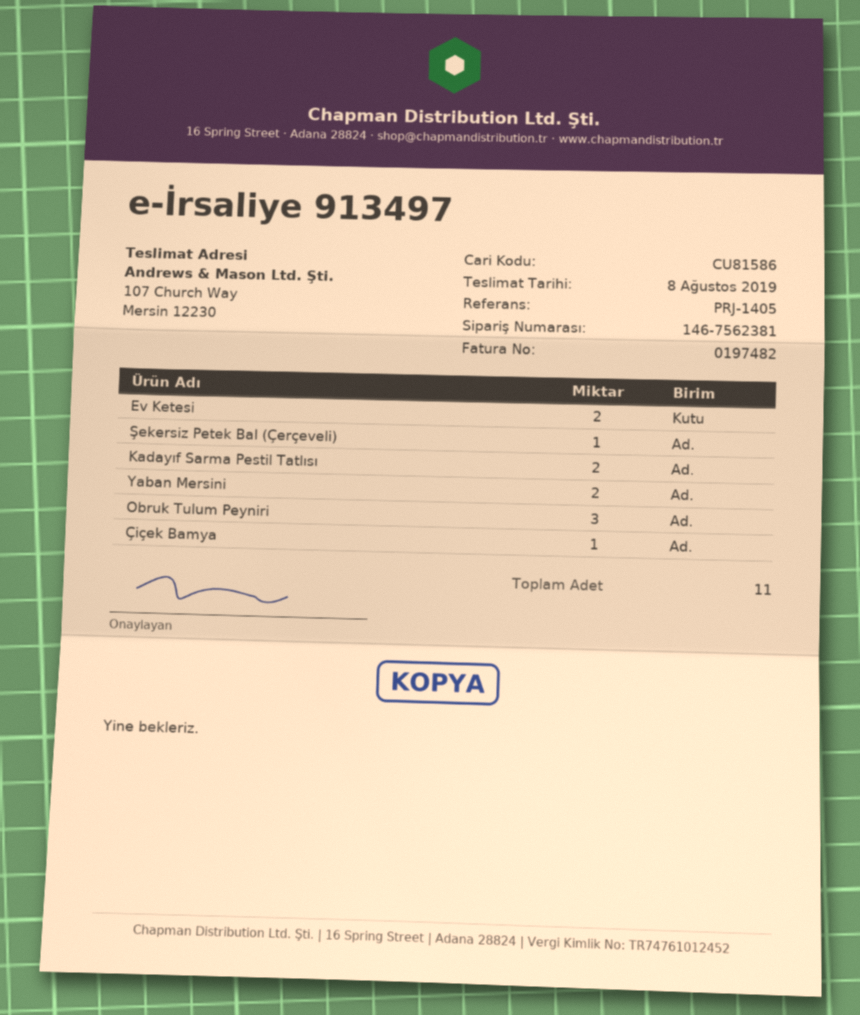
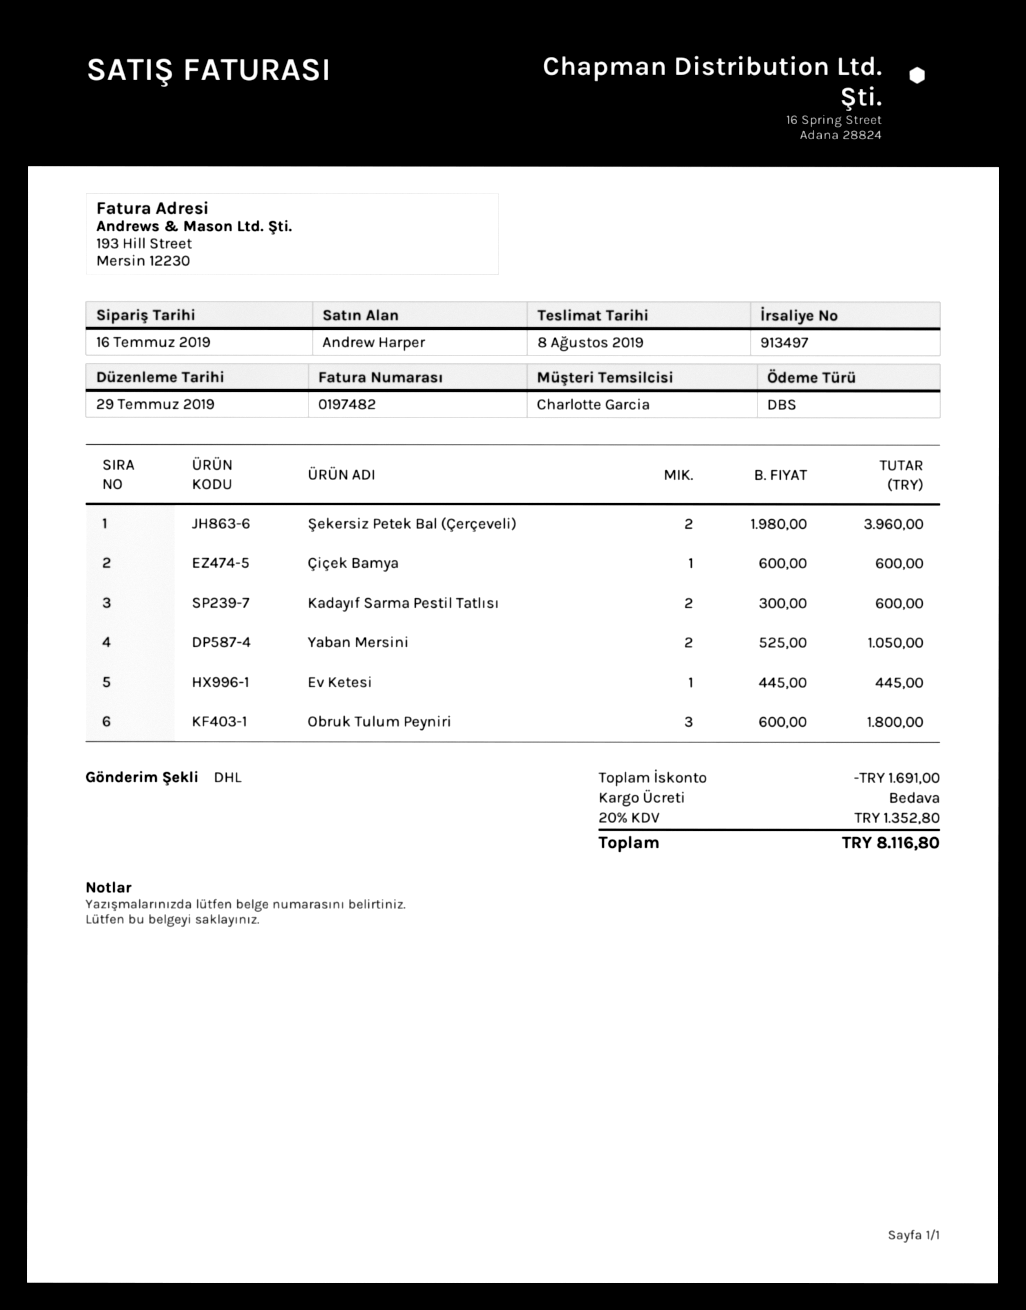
Ev Ketesi: 2 -> 1
Şekersiz Petek Bal (Çerçeveli): 1 -> 2

